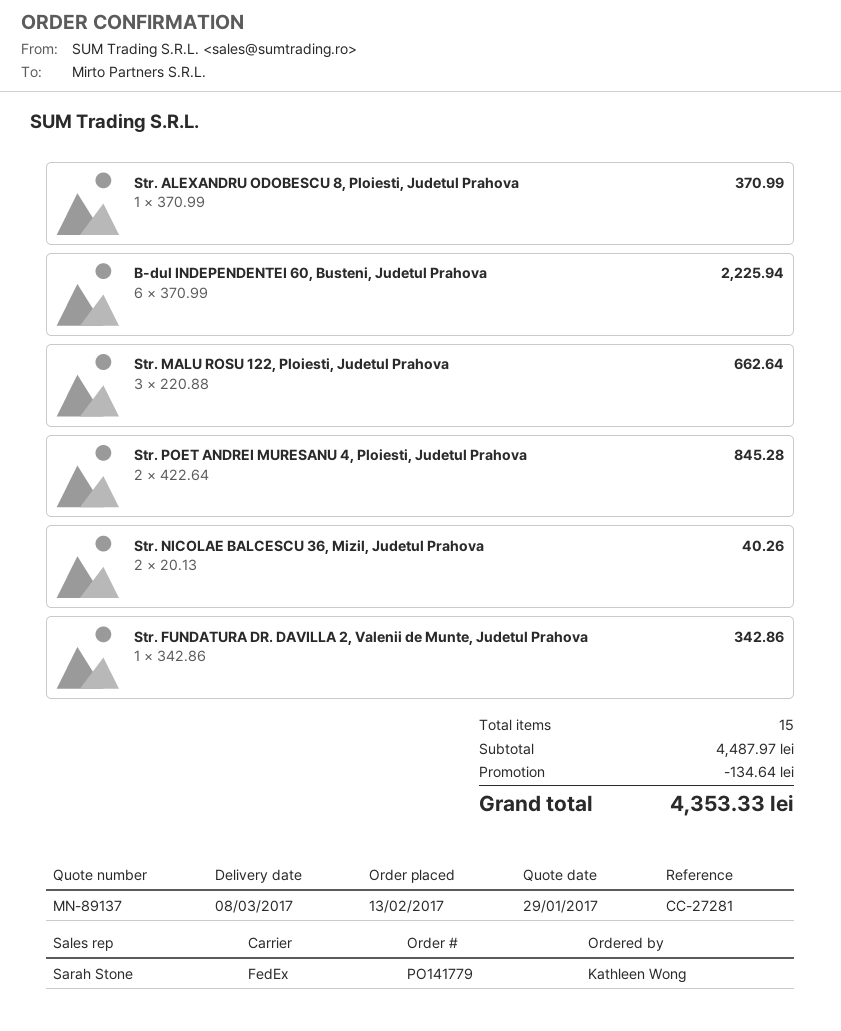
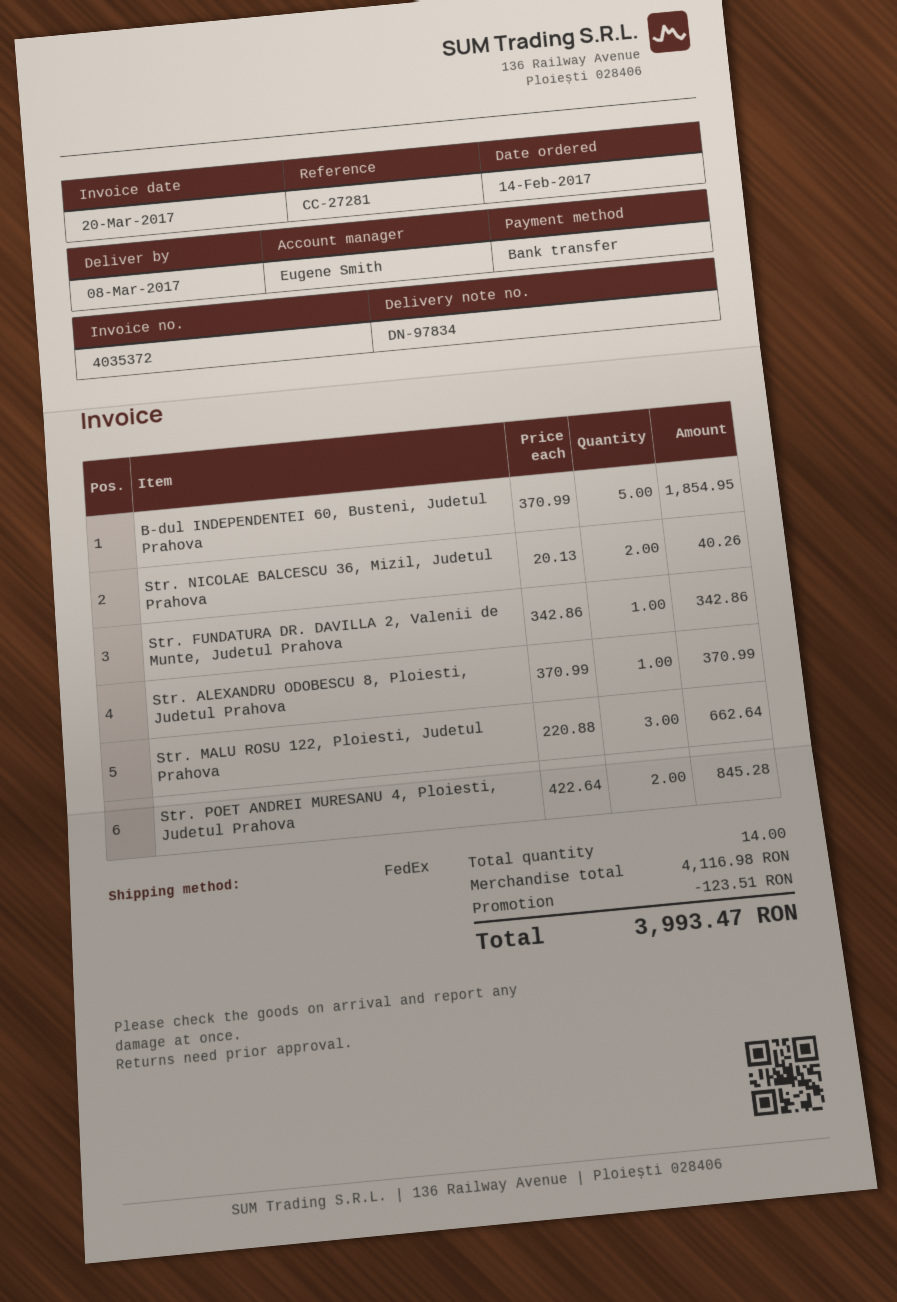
order date: 2017-02-13 -> 2017-02-14
sales rep: Sarah Stone -> Eugene Smith
B-dul INDEPENDENTEI 60, Busteni, Judetul Prahova: 6 x 370.99 = 2225.94 -> 5 x 370.99 = 1854.95
total quantity: 15 -> 14
subtotal: 4487.97 -> 4116.98
discount: 134.64 -> 123.51
total: 4353.33 -> 3993.47

